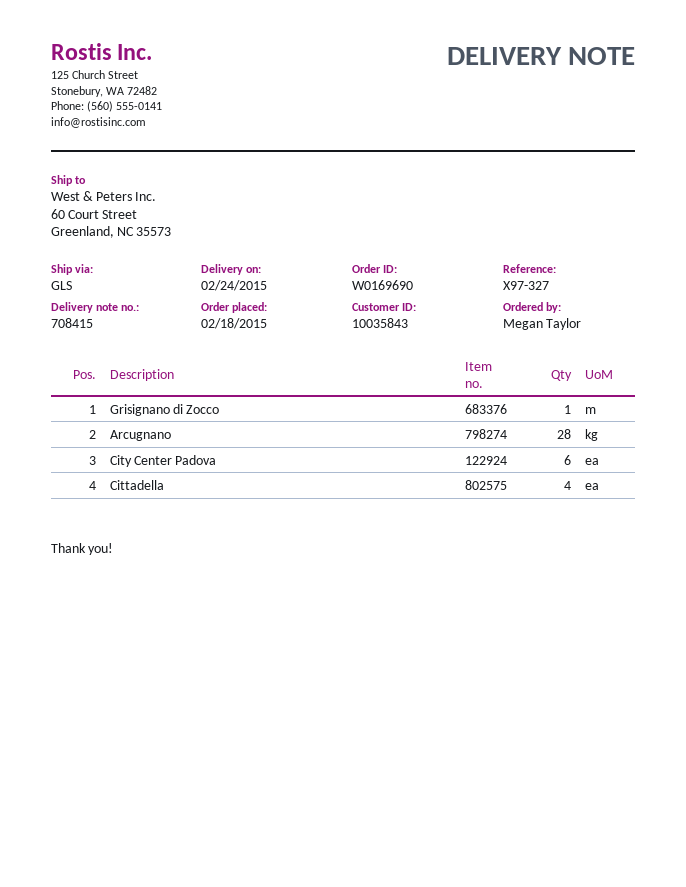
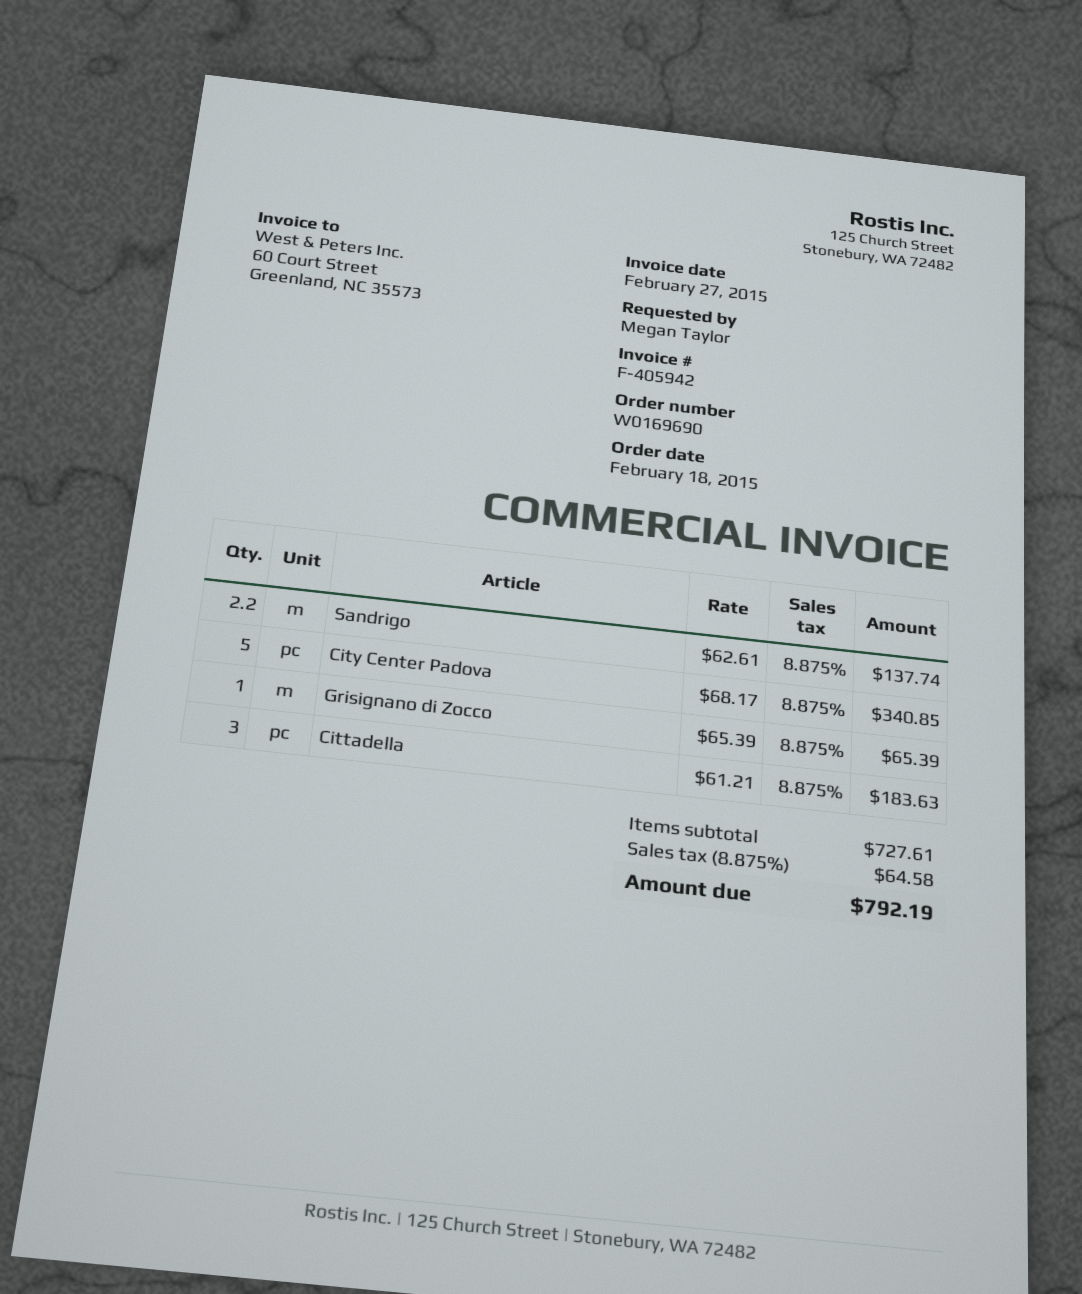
Arcugnano: 28 -> none
City Center Padova: 6 -> 5
Cittadella: 4 -> 3
Sandrigo: none -> 2.2

